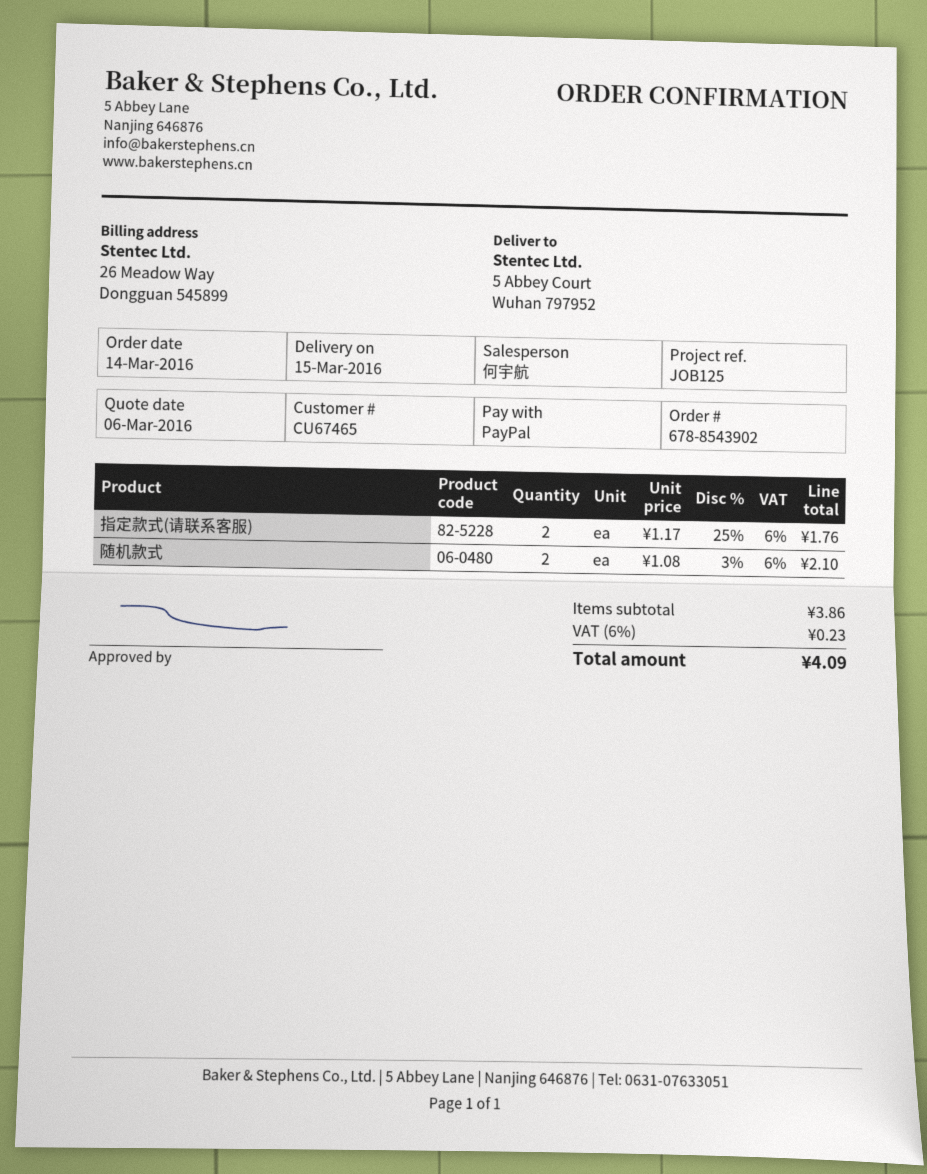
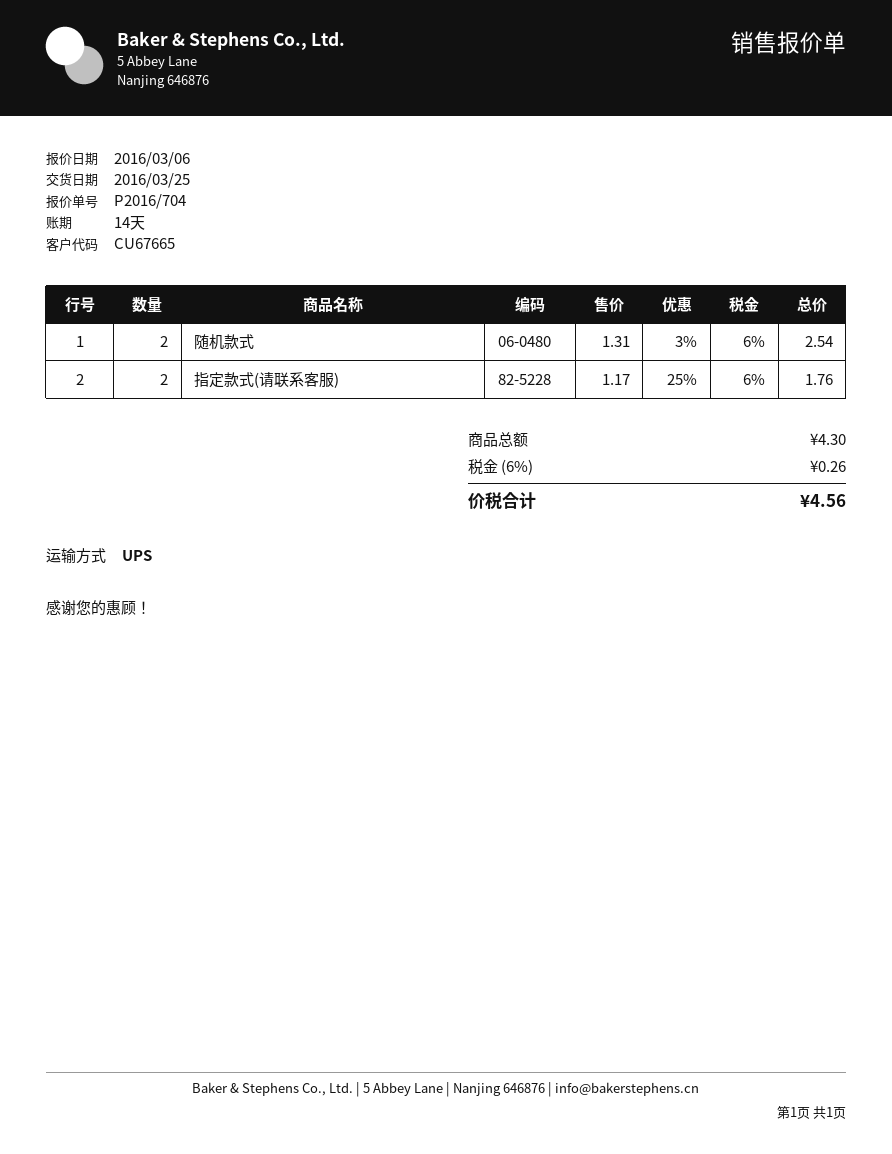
delivery date: 2016-03-15 -> 2016-03-25
customer number: CU67465 -> CU67665
随机款式: 2 x 1.08 - 3% = 2.10 -> 2 x 1.31 - 3% = 2.54
subtotal: 3.86 -> 4.30
tax: 6% = 0.23 -> 6% = 0.26
total: 4.09 -> 4.56

